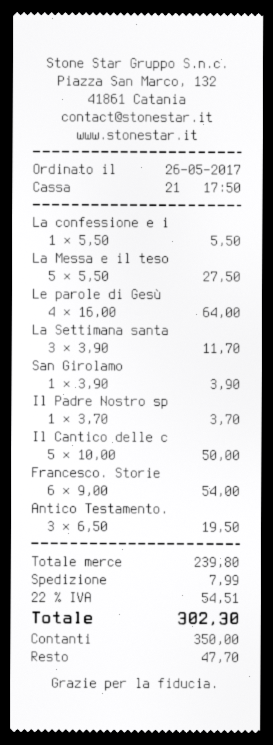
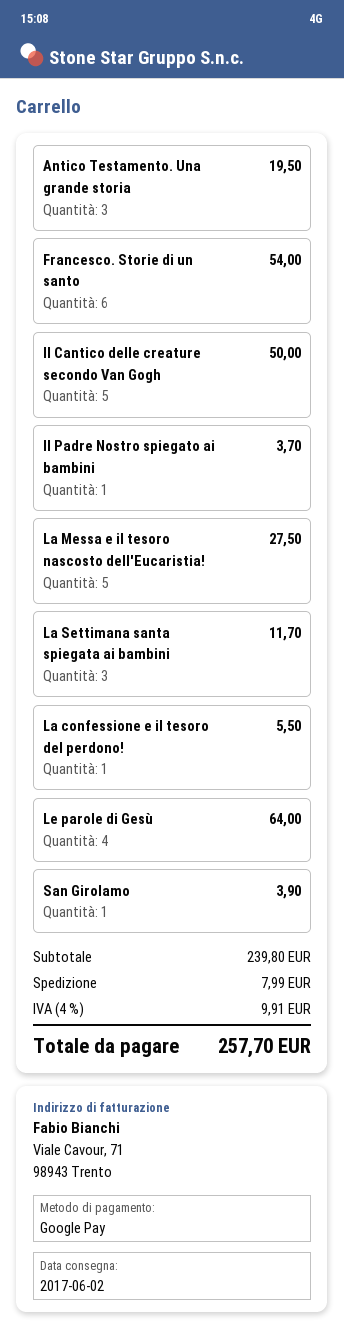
payment method: cash -> Google Pay
tax: 22% = 54.51 -> 4% = 9.91
total: 302.30 -> 257.70

